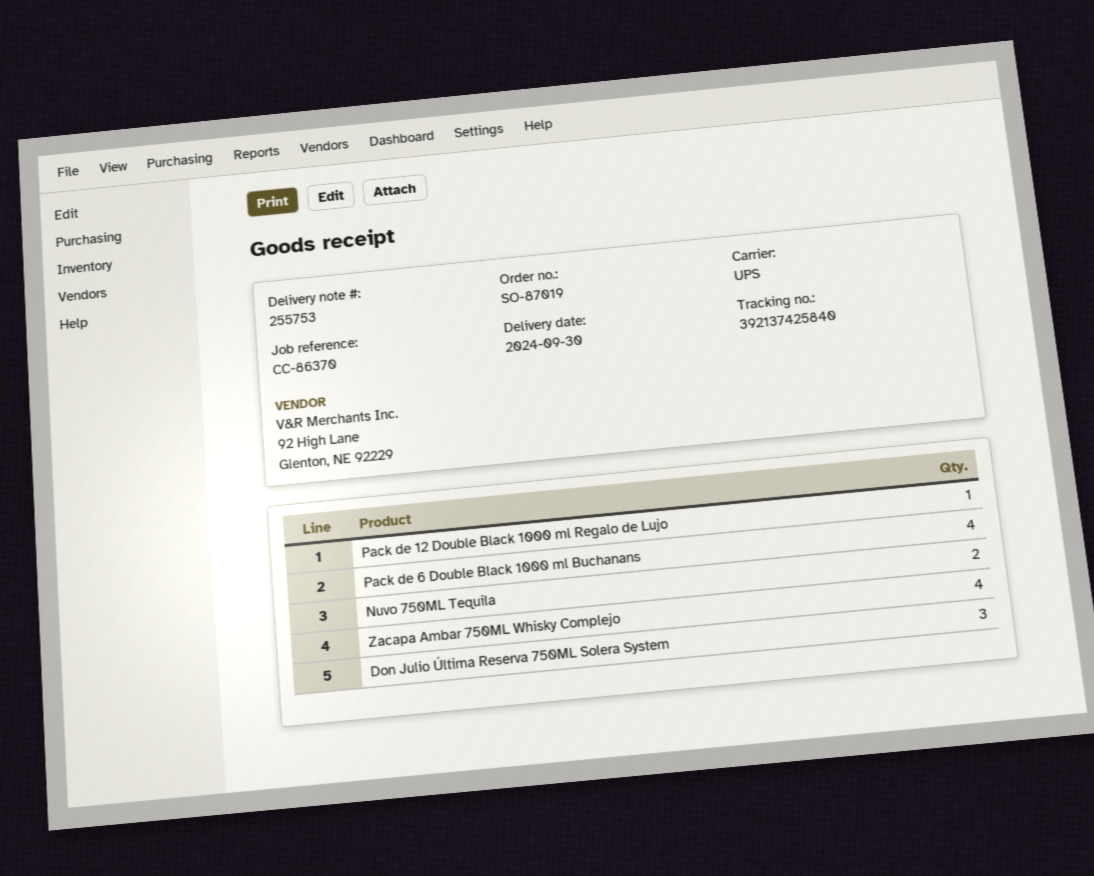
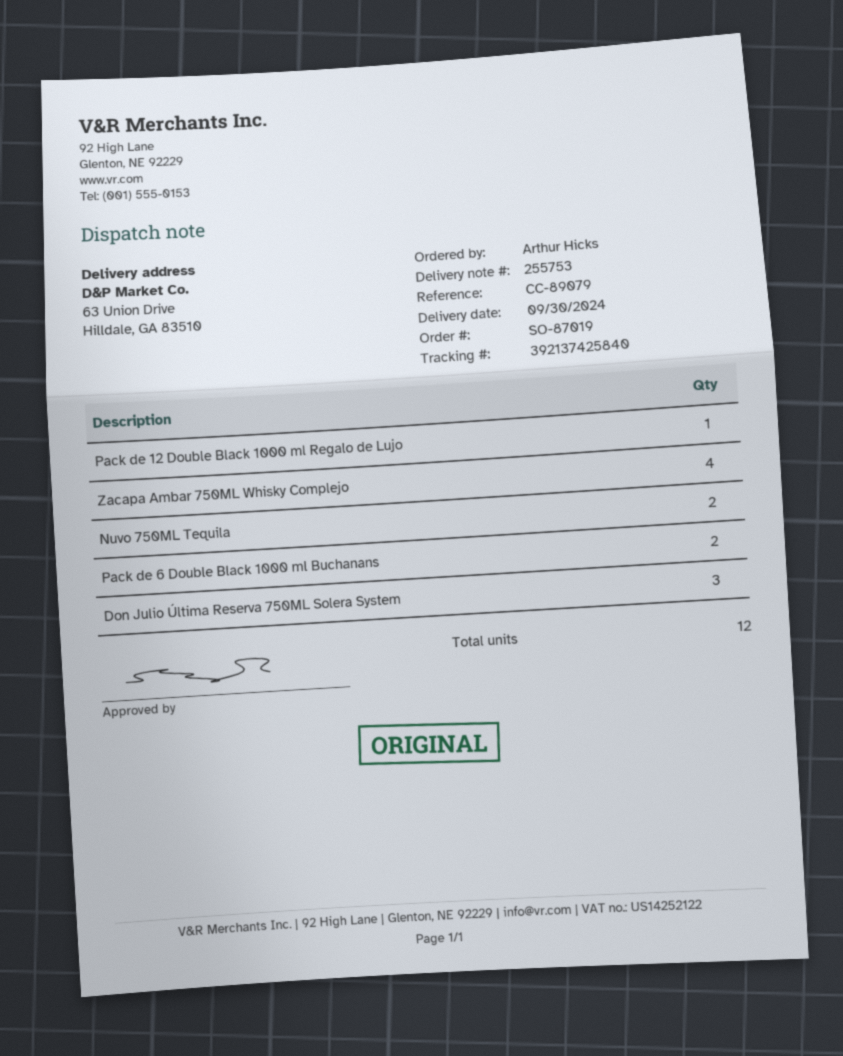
reference: CC-86370 -> CC-89079
Pack de 6 Double Black 1000 ml Buchanans: 4 -> 2

